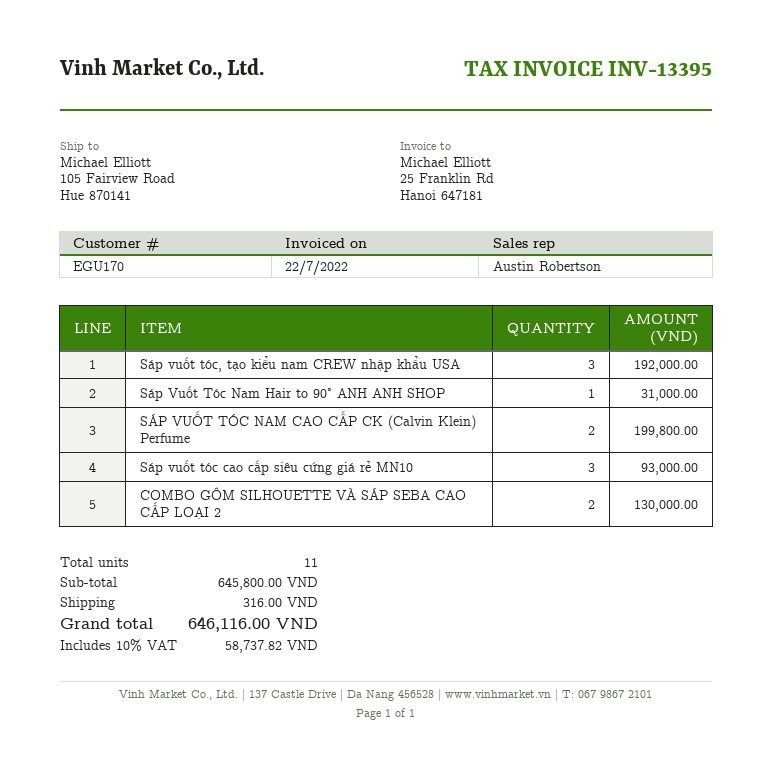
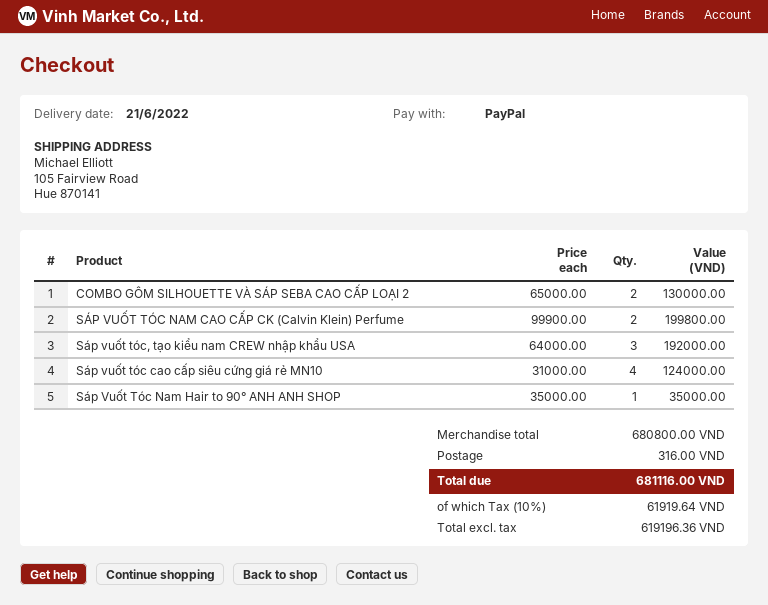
Sáp Vuốt Tóc Nam Hair to 90° ANH ANH SHOP: 1 for 31000.00 -> 1 for 35000.00
Sáp vuốt tóc cao cấp siêu cứng giá rẻ MN10: 3 for 93000.00 -> 4 for 124000.00
subtotal: 645800.00 -> 680800.00
tax: 10% = 58737.82 -> 10% = 61919.64
total: 646116.00 -> 681116.00

